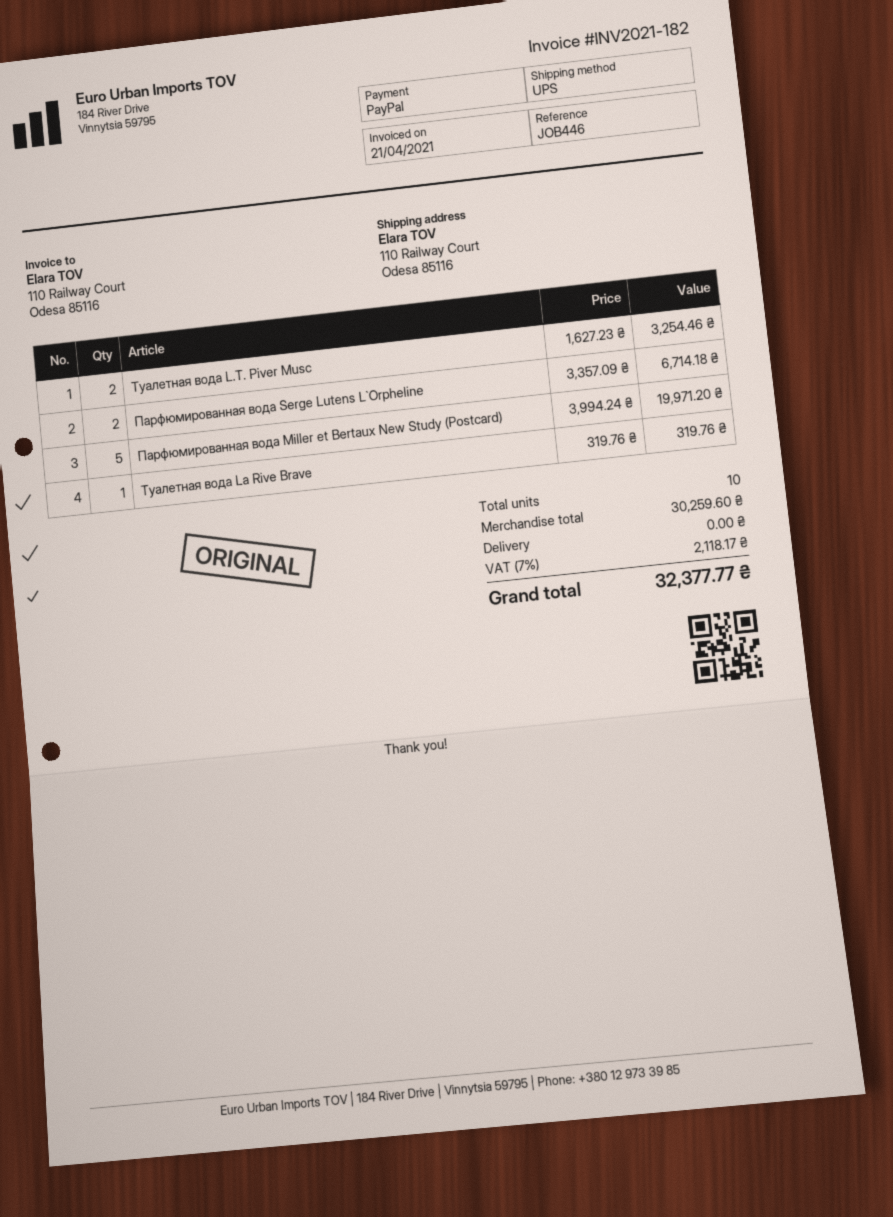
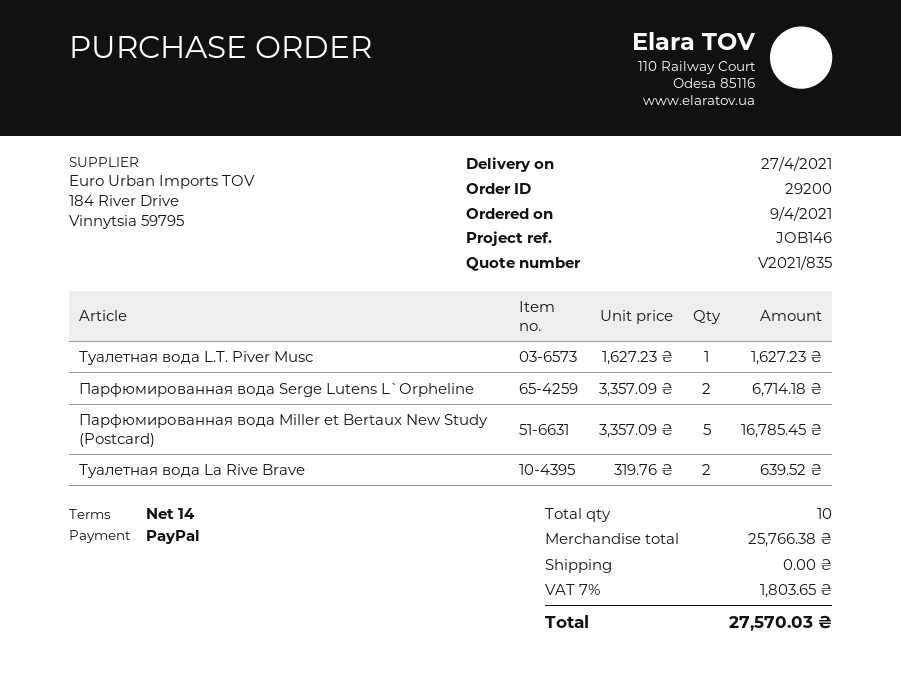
reference: JOB446 -> JOB146
Туалетная вода L.T. Piver Musc: 2 x 1627.23 = 3254.46 -> 1 x 1627.23 = 1627.23
Парфюмированная вода Miller et Bertaux New Study (Postcard): 5 x 3994.24 = 19971.20 -> 5 x 3357.09 = 16785.45
Туалетная вода La Rive Brave: 1 x 319.76 = 319.76 -> 2 x 319.76 = 639.52
subtotal: 30259.60 -> 25766.38
tax: 7% = 2118.17 -> 7% = 1803.65
total: 32377.77 -> 27570.03

